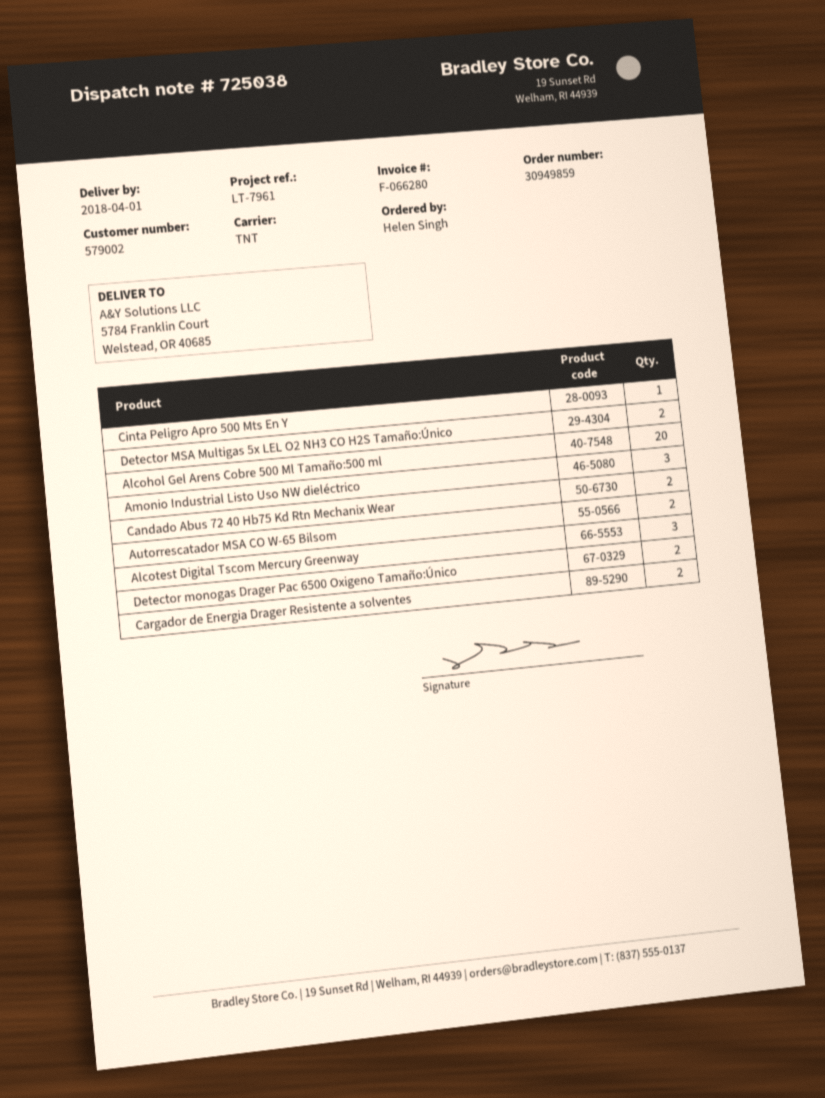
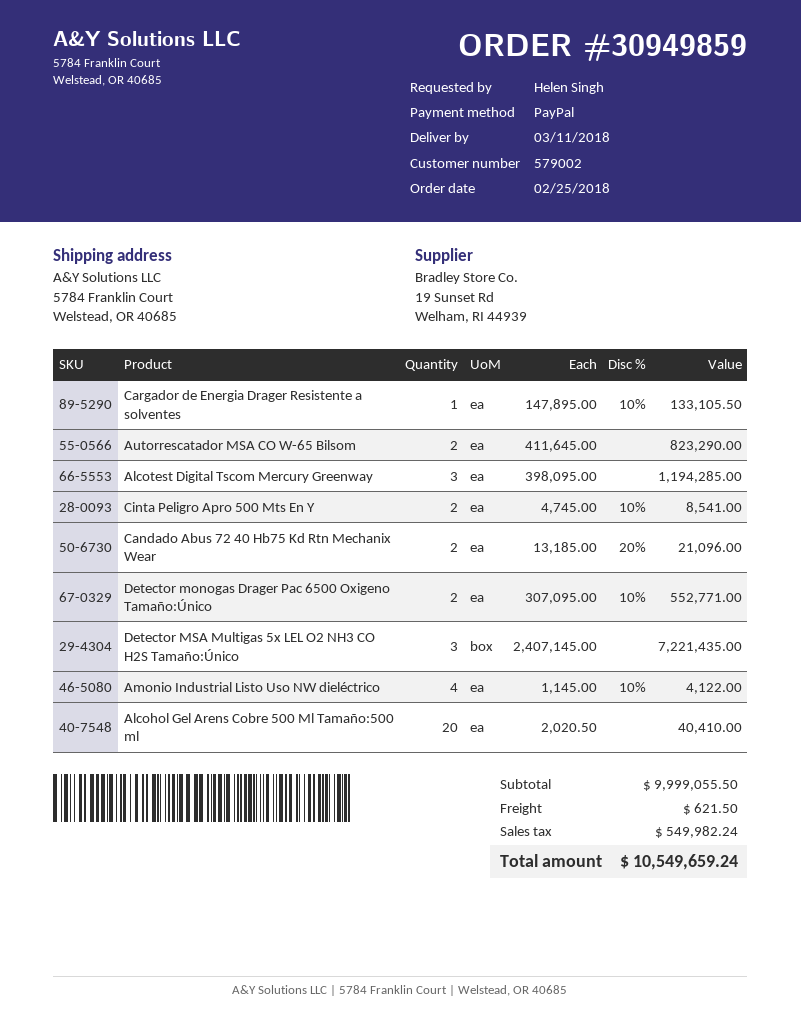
delivery date: 2018-04-01 -> 2018-03-11
Cinta Peligro Apro 500 Mts En Y: 1 -> 2
Detector MSA Multigas 5x LEL O2 NH3 CO H2S Tamaño:Único: 2 -> 3
Amonio Industrial Listo Uso NW dieléctrico: 3 -> 4
Cargador de Energia Drager Resistente a solventes: 2 -> 1

